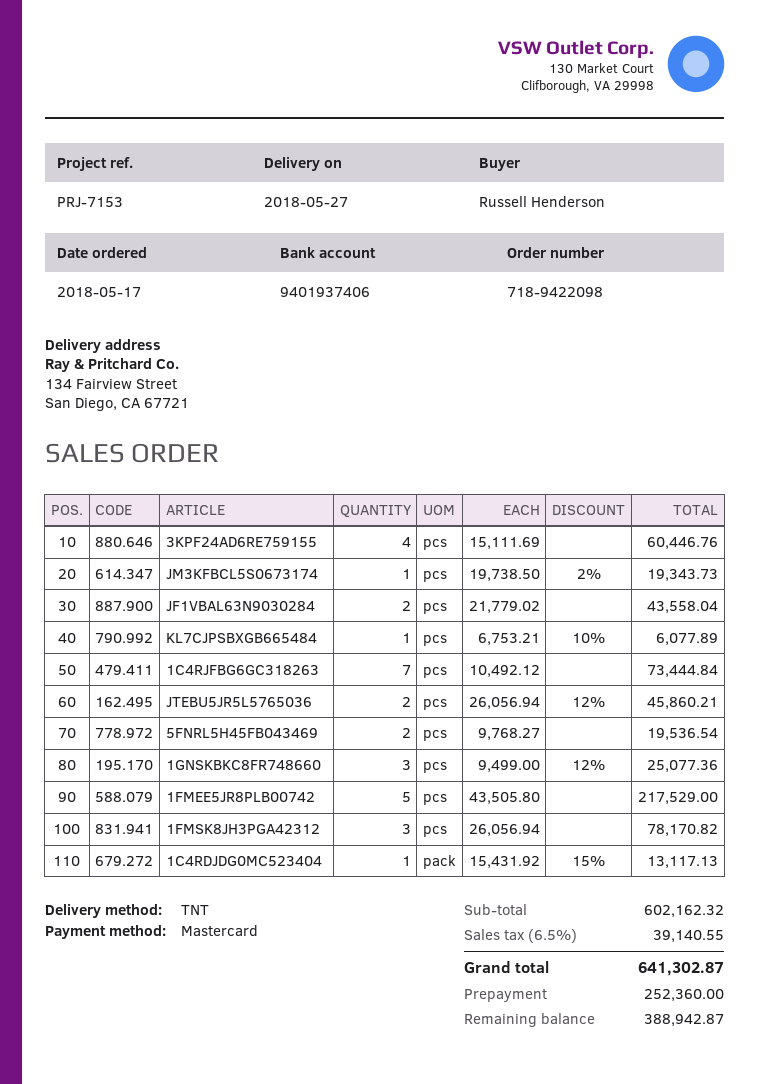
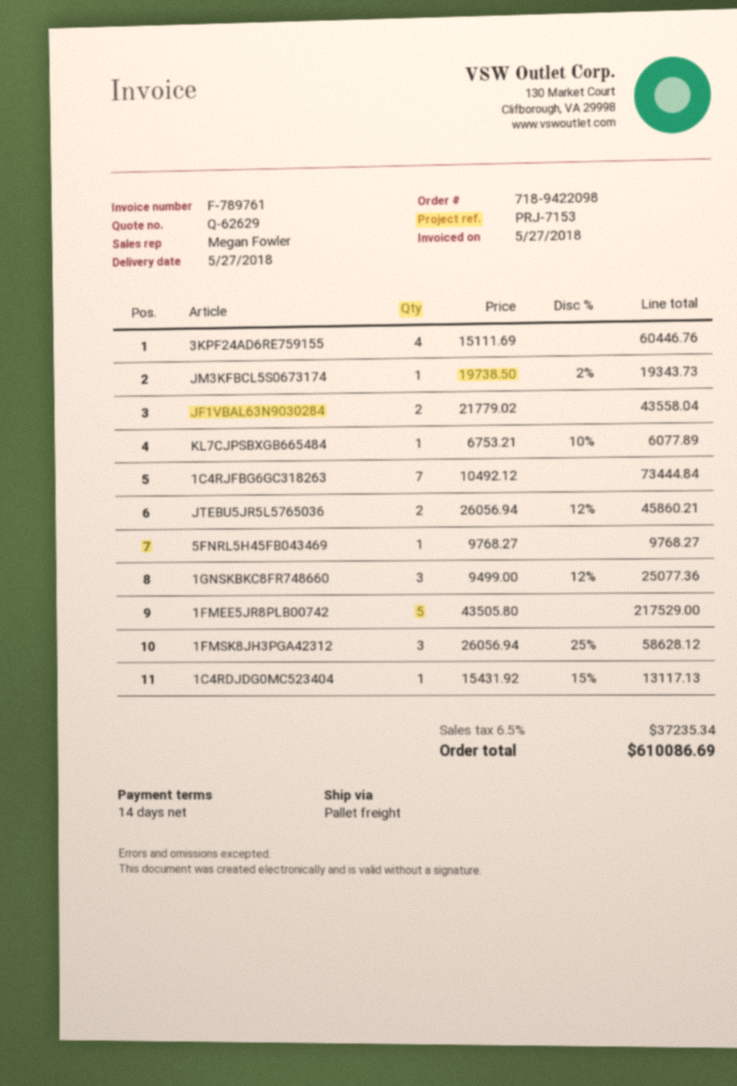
shipping method: TNT -> pallet freight
5FNRL5H45FB043469: 2 x 9768.27 = 19536.54 -> 1 x 9768.27 = 9768.27
1FMSK8JH3PGA42312: 3 x 26056.94 = 78170.82 -> 3 x 26056.94 - 25% = 58628.12
tax: 6.5% = 39140.55 -> 6.5% = 37235.34
total: 641302.87 -> 610086.69

